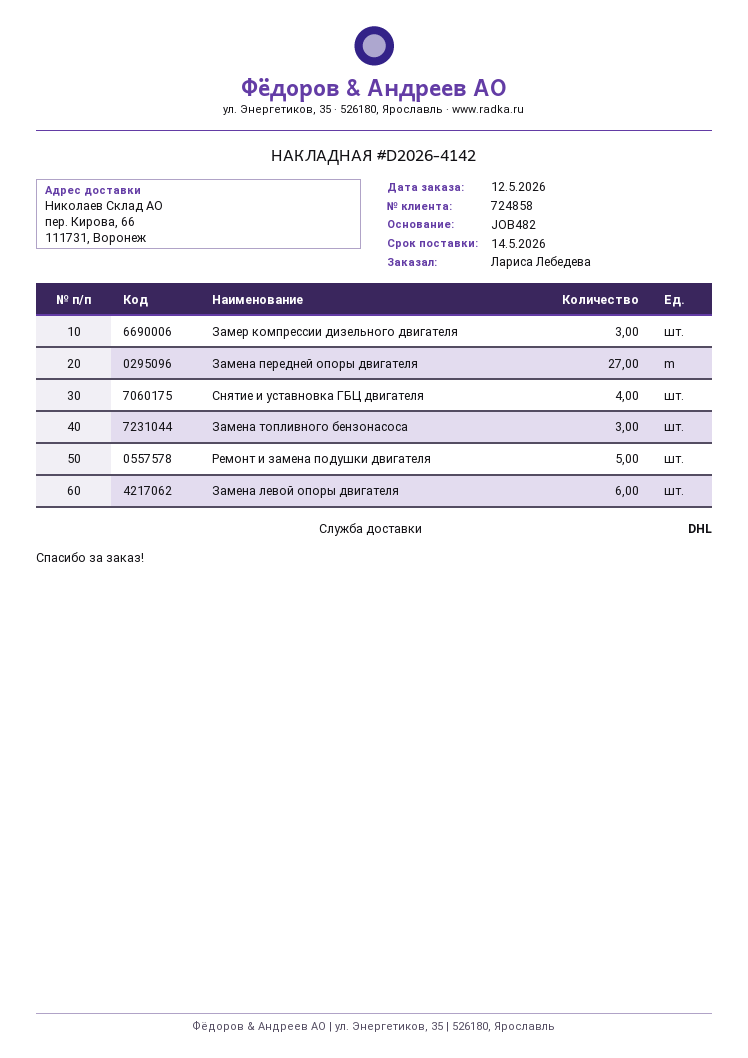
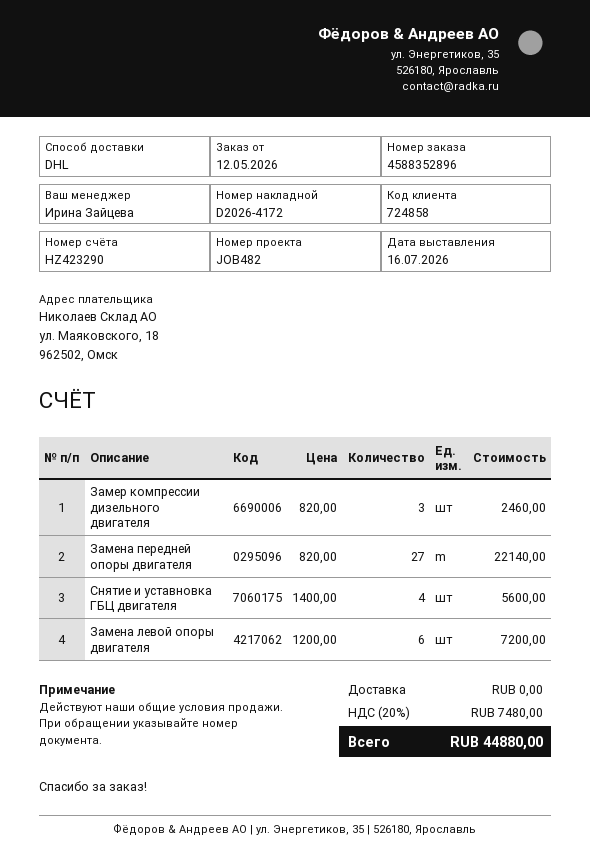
delivery note number: D2026-4142 -> D2026-4172
Замена топливного бензонасоса: 3 -> none
Ремонт и замена подушки двигателя: 5 -> none

